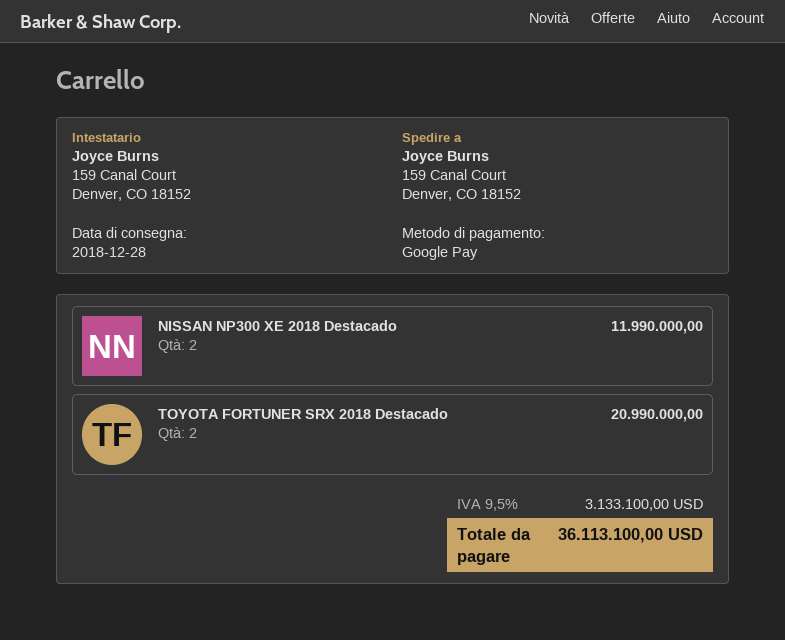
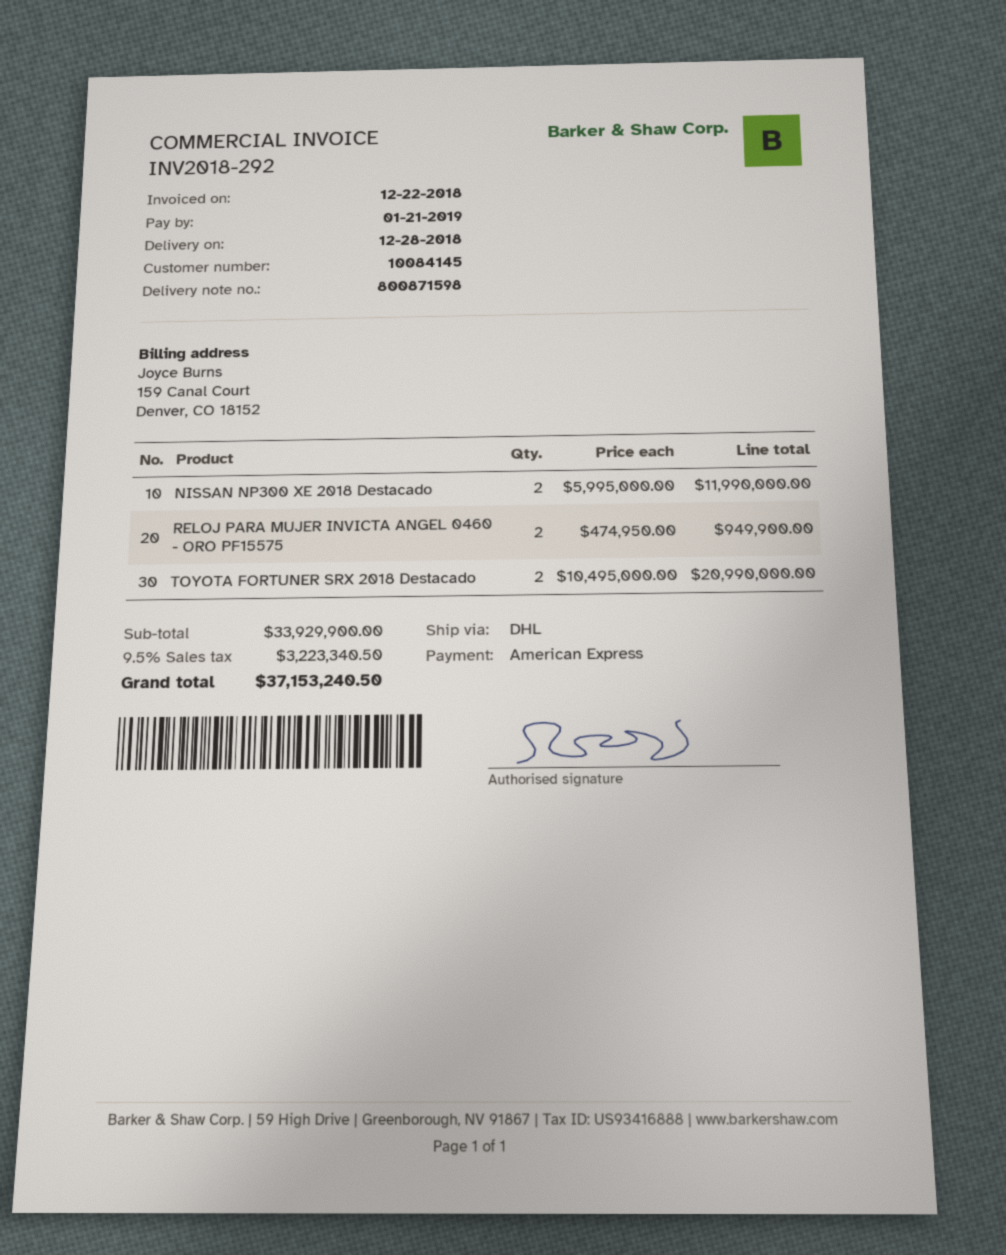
payment method: Google Pay -> American Express
RELOJ PARA MUJER INVICTA ANGEL 0460 - ORO PF15575: none -> 2 for 949900.00
tax: 9.5% = 3133100.00 -> 9.5% = 3223340.50
total: 36113100.00 -> 37153240.50

